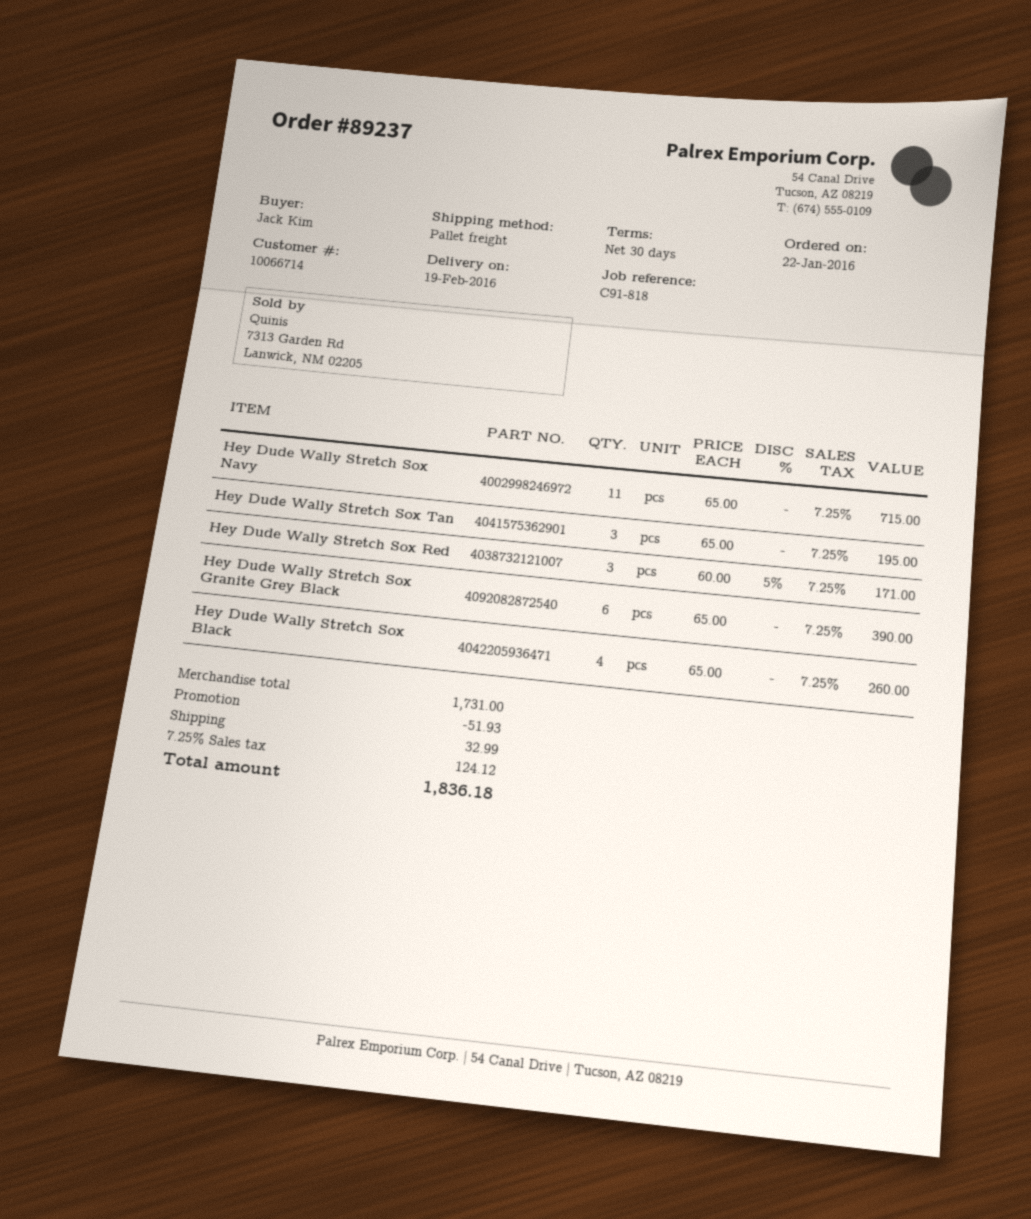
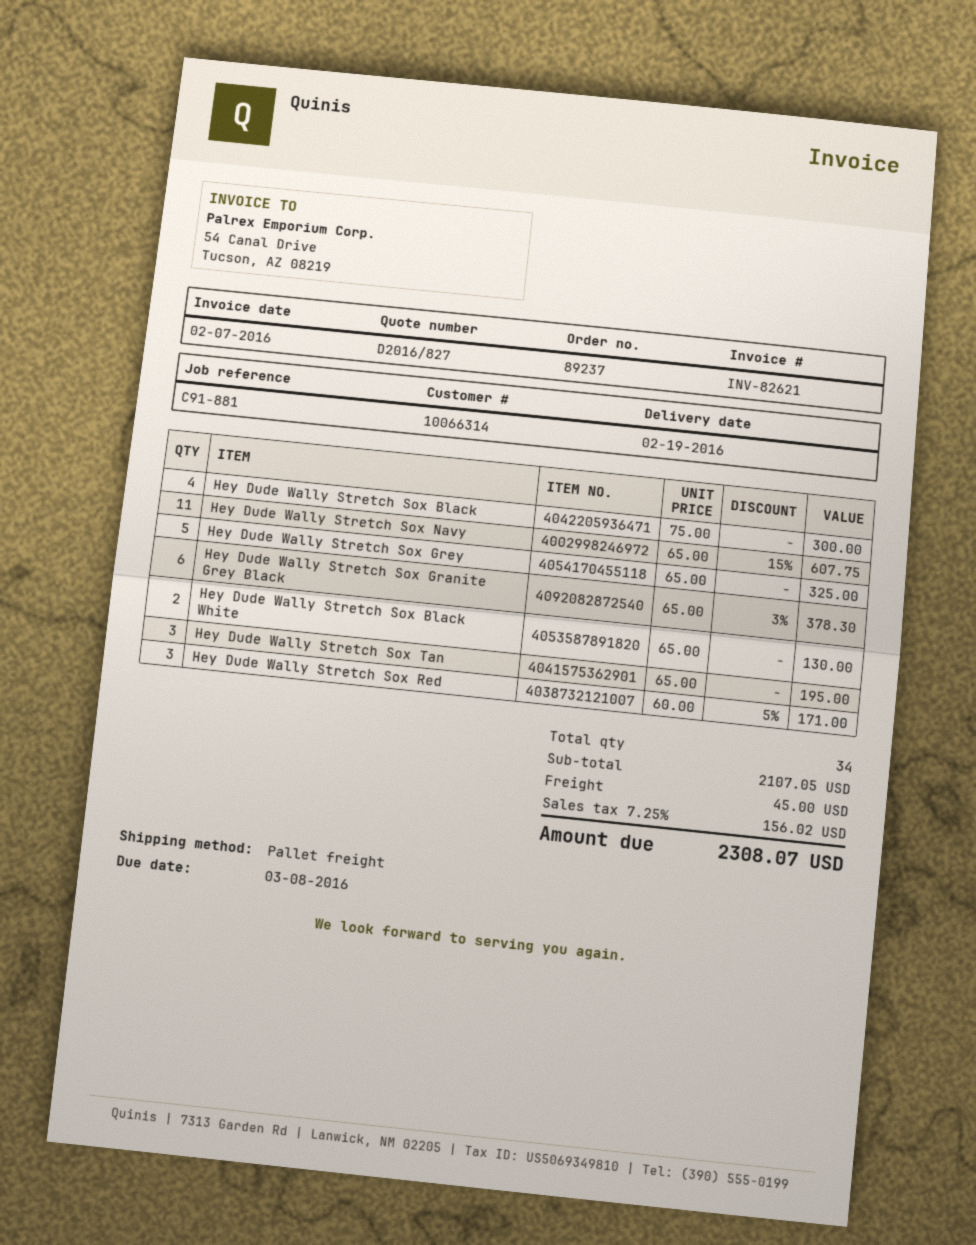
customer number: 10066714 -> 10066314
reference: C91-818 -> C91-881
Hey Dude Wally Stretch Sox Navy: 11 x 65.00 = 715.00 -> 11 x 65.00 - 15% = 607.75
Hey Dude Wally Stretch Sox Granite Grey Black: 6 x 65.00 = 390.00 -> 6 x 65.00 - 3% = 378.30
Hey Dude Wally Stretch Sox Black: 4 x 65.00 = 260.00 -> 4 x 75.00 = 300.00
Hey Dude Wally Stretch Sox Grey: none -> 5 x 65.00 = 325.00
Hey Dude Wally Stretch Sox Black White: none -> 2 x 65.00 = 130.00
subtotal: 1731.00 -> 2107.05
discount: 51.93 -> none
shipping: 32.99 -> 45.00
tax: 7.25% = 124.12 -> 7.25% = 156.02
total: 1836.18 -> 2308.07

